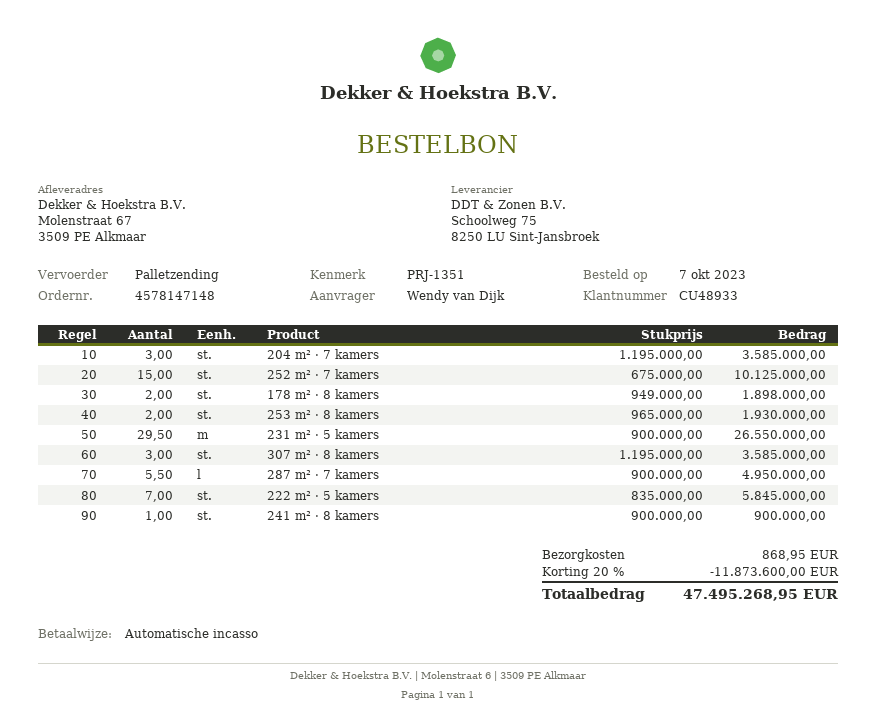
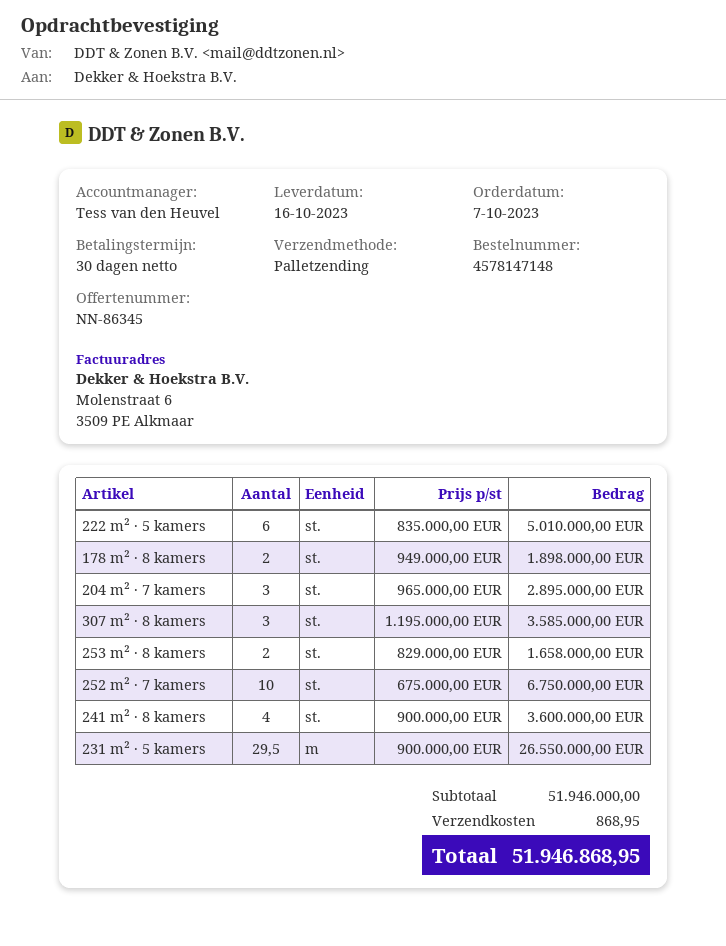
204 m² · 7 kamers: 3 x 1195000.00 = 3585000.00 -> 3 x 965000.00 = 2895000.00
252 m² · 7 kamers: 15 x 675000.00 = 10125000.00 -> 10 x 675000.00 = 6750000.00
253 m² · 8 kamers: 2 x 965000.00 = 1930000.00 -> 2 x 829000.00 = 1658000.00
287 m² · 7 kamers: 5.5 x 900000.00 = 4950000.00 -> none
222 m² · 5 kamers: 7 x 835000.00 = 5845000.00 -> 6 x 835000.00 = 5010000.00
241 m² · 8 kamers: 1 x 900000.00 = 900000.00 -> 4 x 900000.00 = 3600000.00
discount: 20% = 11873600.00 -> none
total: 47495268.95 -> 51946868.95

